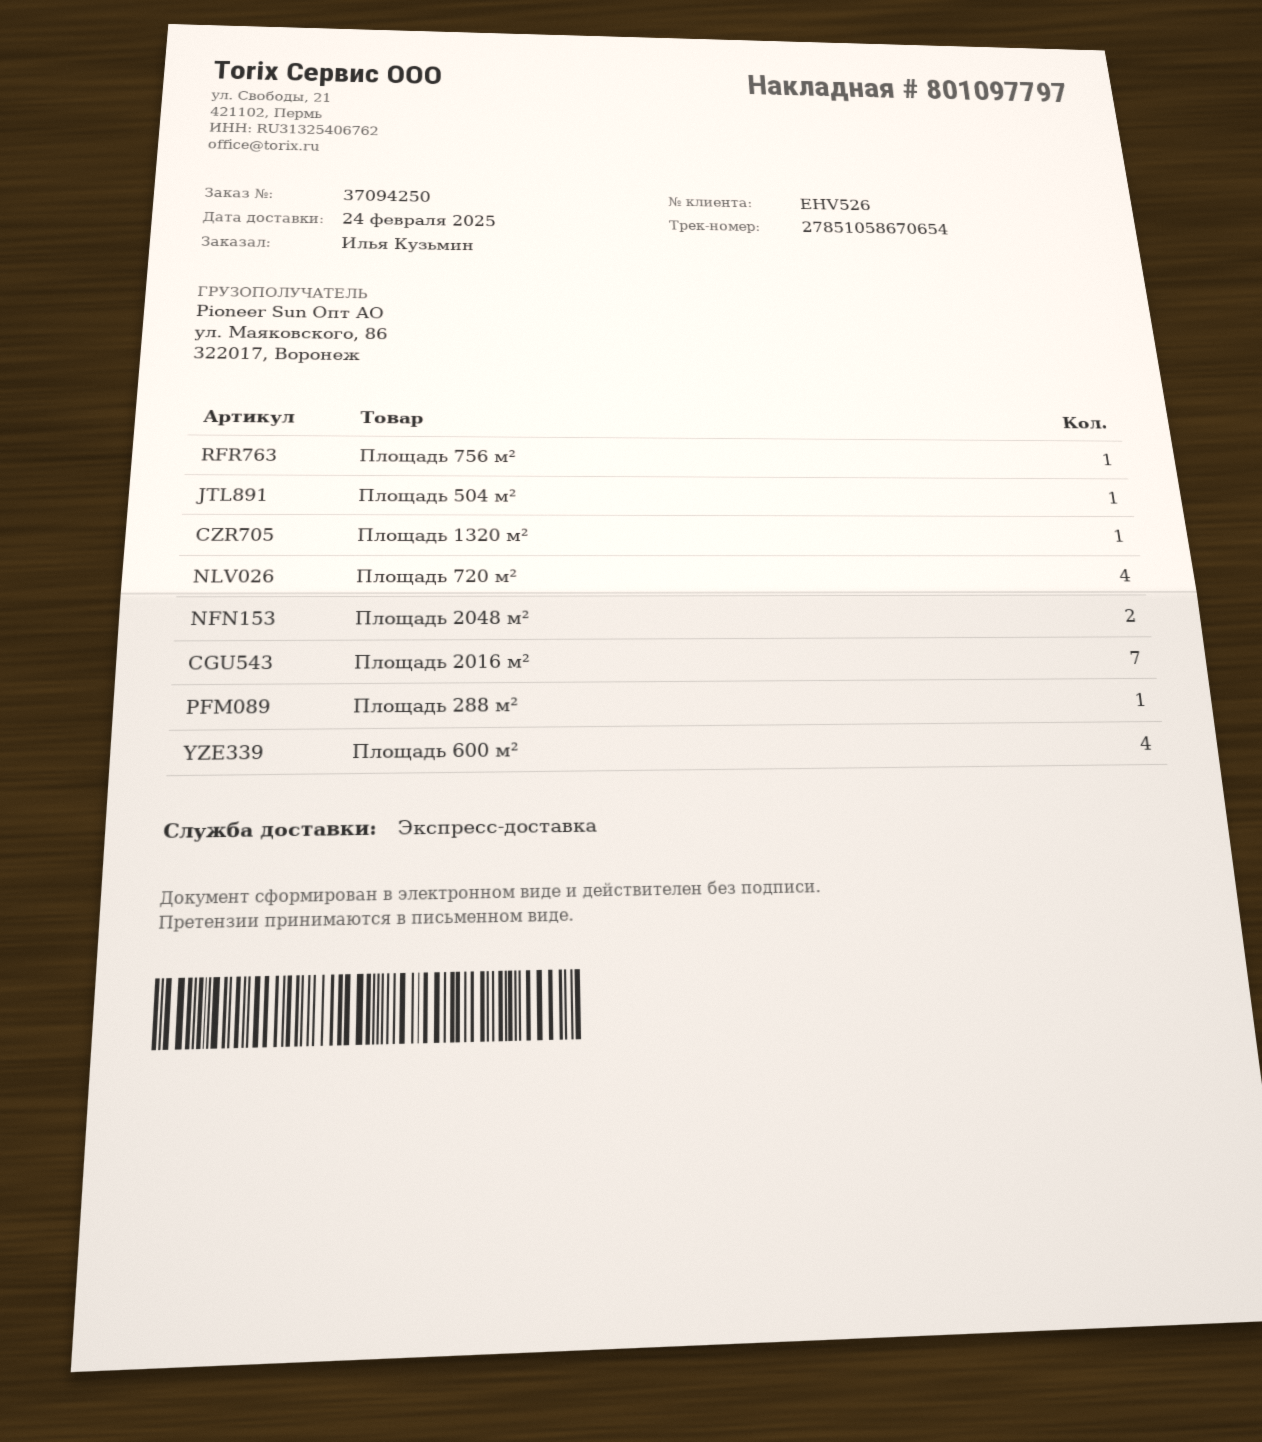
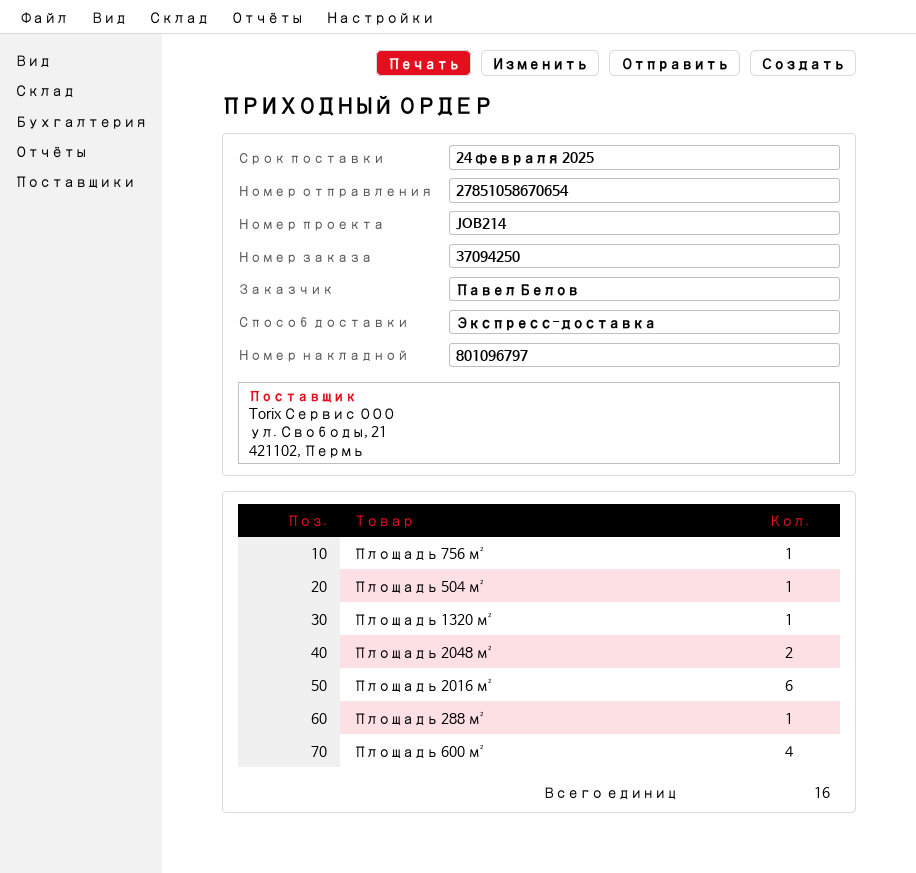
delivery note number: 801097797 -> 801096797
ordered by: Илья Кузьмин -> Павел Белов
Площадь 720 м²: 4 -> none
Площадь 2016 м²: 7 -> 6

